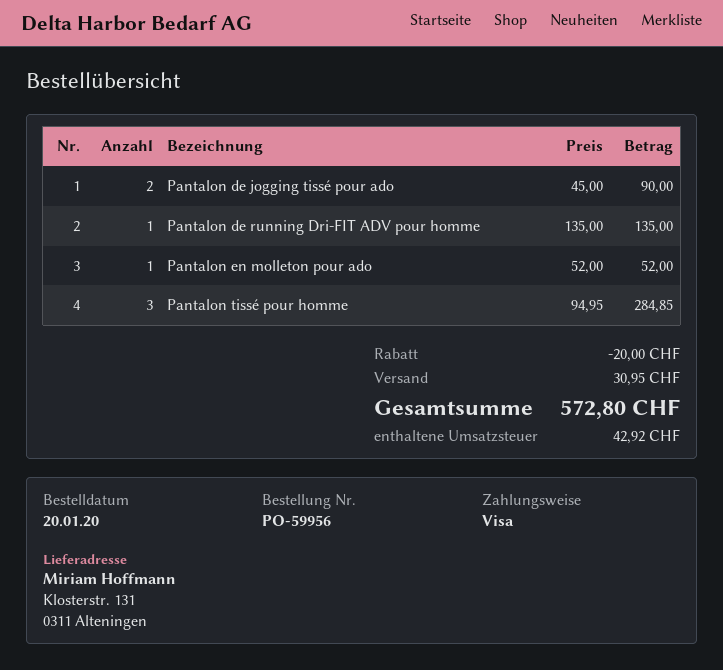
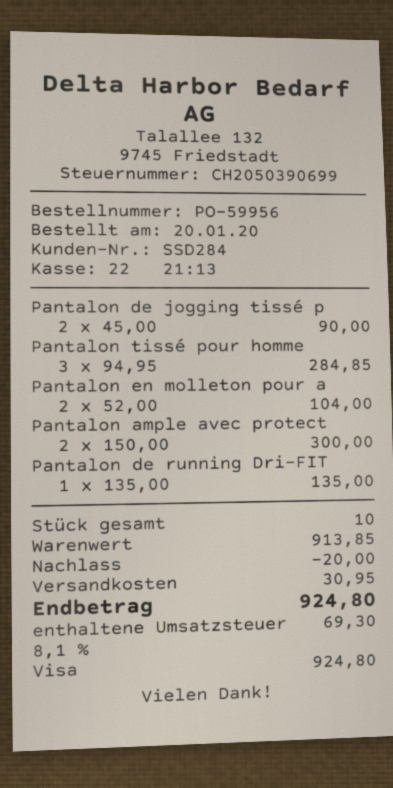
Pantalon en molleton pour ado: 1 x 52.00 = 52.00 -> 2 x 52.00 = 104.00
Pantalon ample avec protect: none -> 2 x 150.00 = 300.00
tax: 42.92 -> 69.30
total: 572.80 -> 924.80

